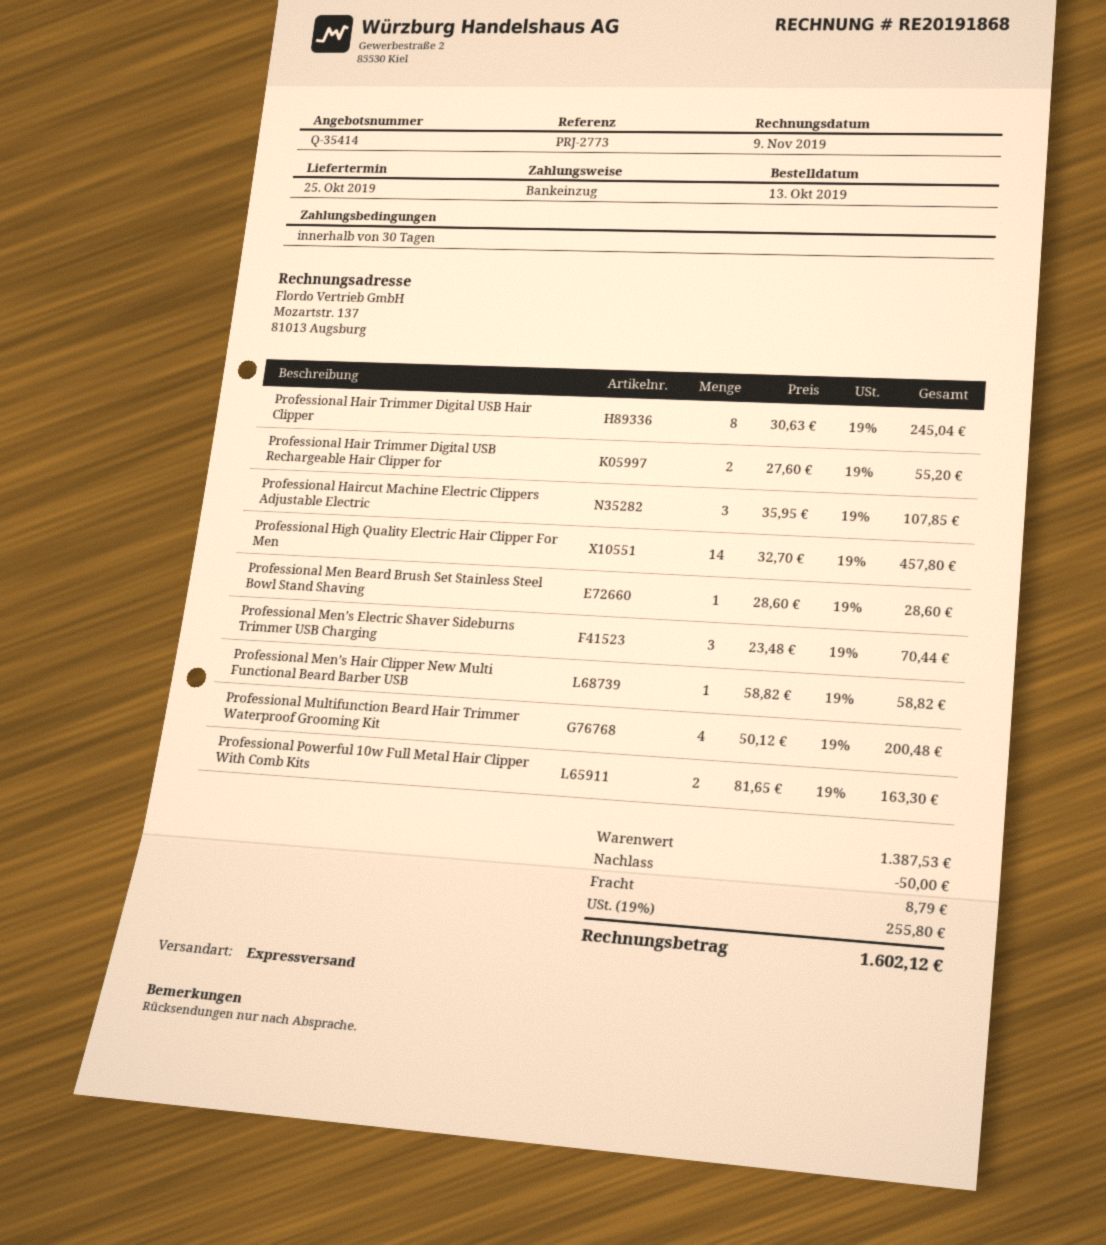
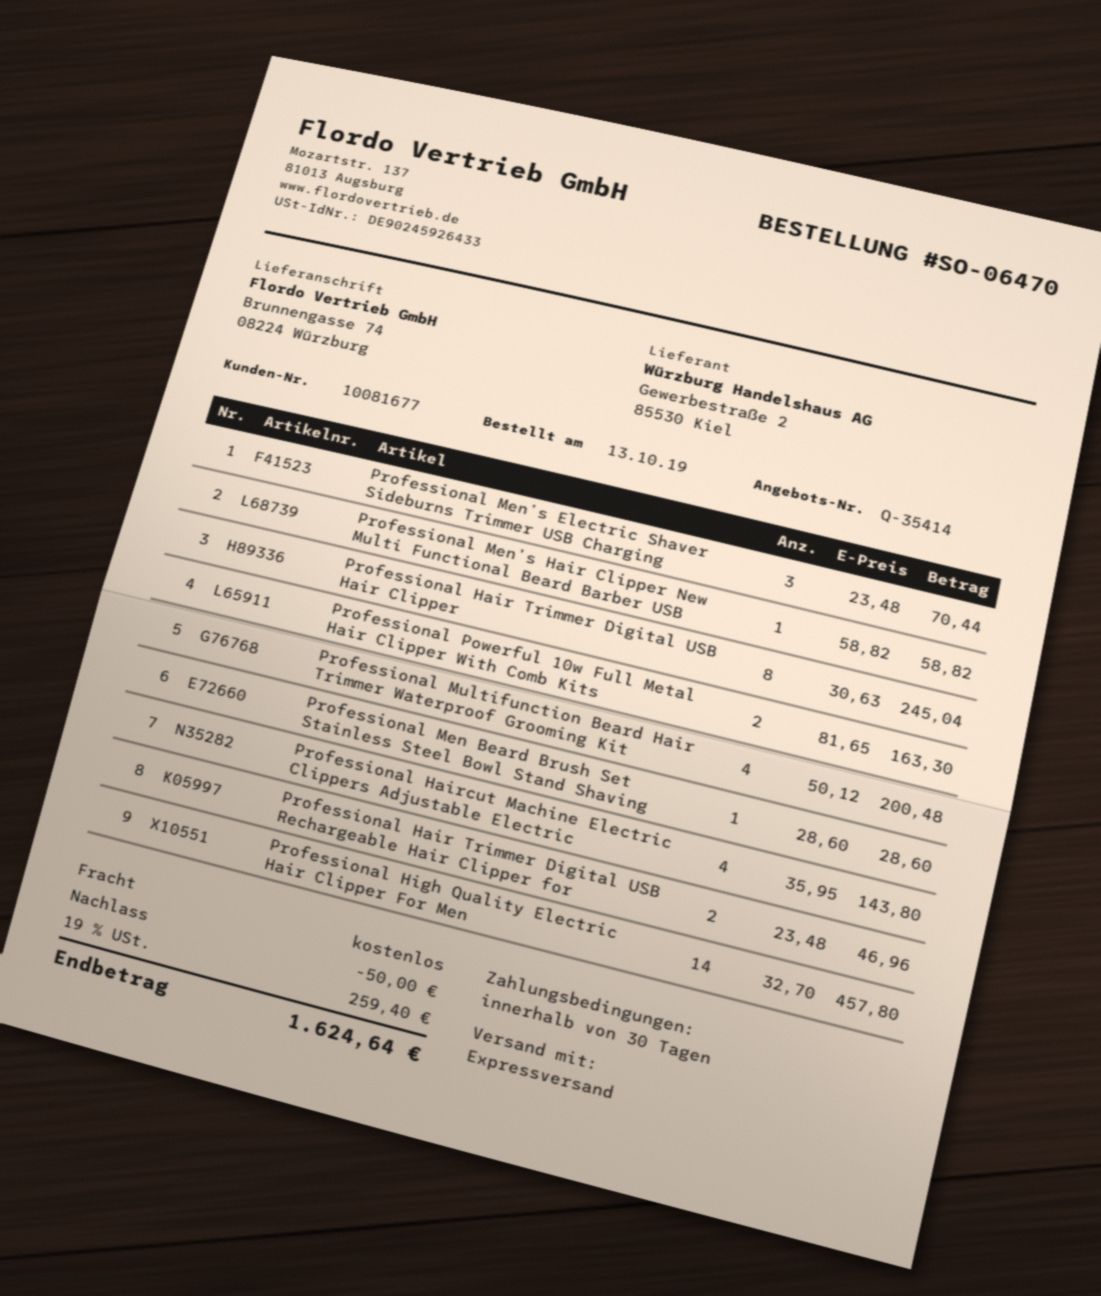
Professional Hair Trimmer Digital USB Rechargeable Hair Clipper for: 2 x 27.60 = 55.20 -> 2 x 23.48 = 46.96
Professional Haircut Machine Electric Clippers Adjustable Electric: 3 x 35.95 = 107.85 -> 4 x 35.95 = 143.80
shipping: 8.79 -> 0.00
tax: 19% = 255.80 -> 19% = 259.40
total: 1602.12 -> 1624.64

